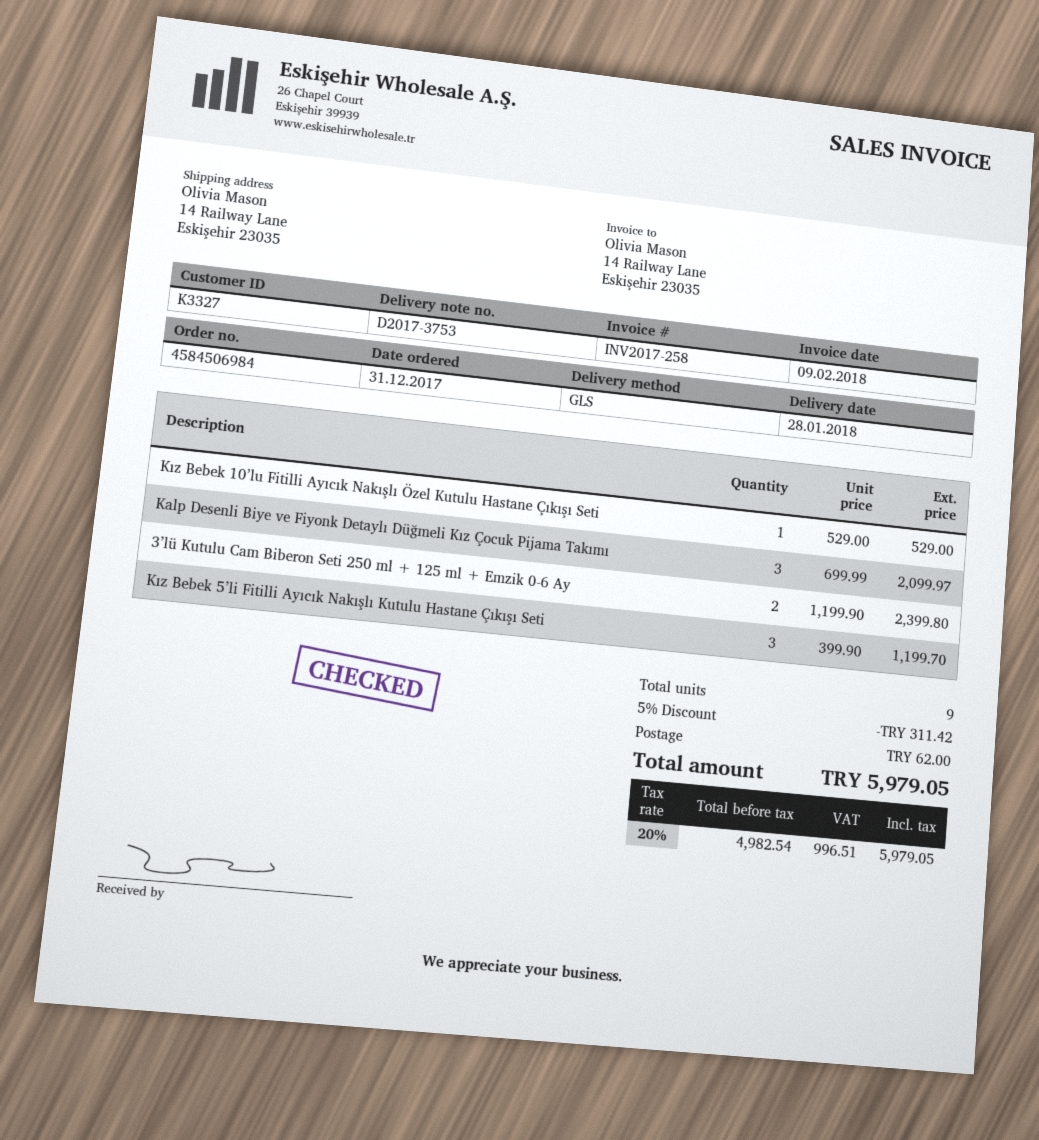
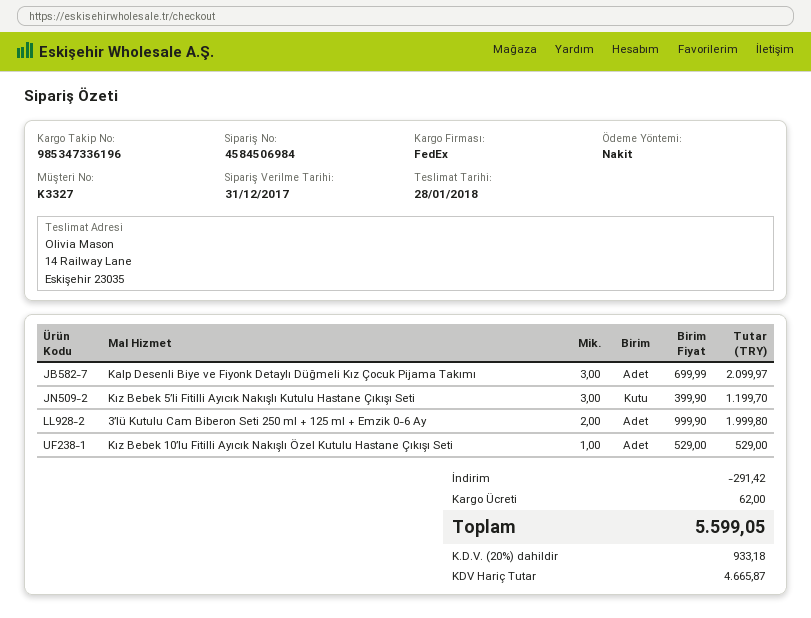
shipping method: GLS -> FedEx
3’lü Kutulu Cam Biberon Seti 250 ml + 125 ml + Emzik 0-6 Ay: 2 x 1199.90 = 2399.80 -> 2 x 999.90 = 1999.80
discount: 311.42 -> 291.42
net: 4982.54 -> 4665.87
tax: 20% = 996.51 -> 20% = 933.18
total: 5979.05 -> 5599.05

